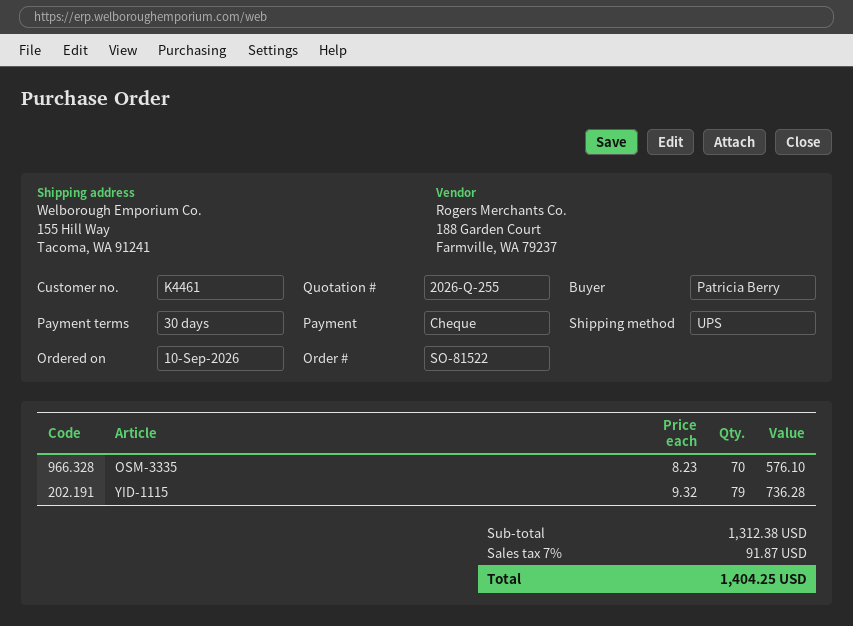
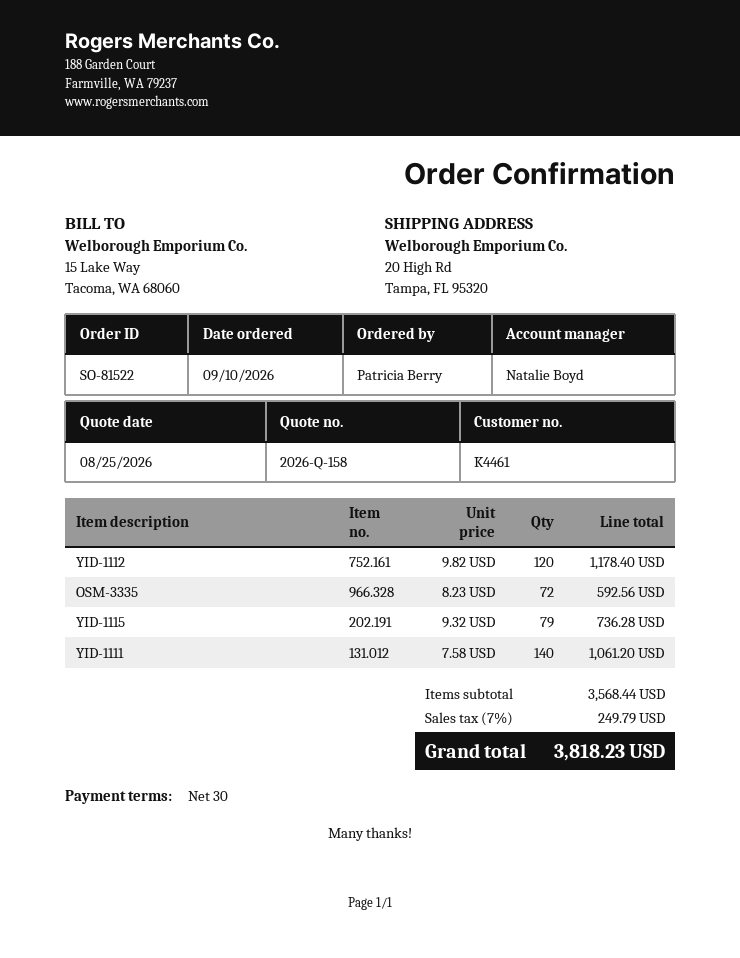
quote number: 2026-Q-255 -> 2026-Q-158
ship to: 155 Hill Way, Tacoma, WA 91241 -> 20 High Rd, Tampa, FL 95320
OSM-3335: 70 x 8.23 = 576.10 -> 72 x 8.23 = 592.56
YID-1112: none -> 120 x 9.82 = 1178.40
YID-1111: none -> 140 x 7.58 = 1061.20
subtotal: 1312.38 -> 3568.44
tax: 7% = 91.87 -> 7% = 249.79
total: 1404.25 -> 3818.23

